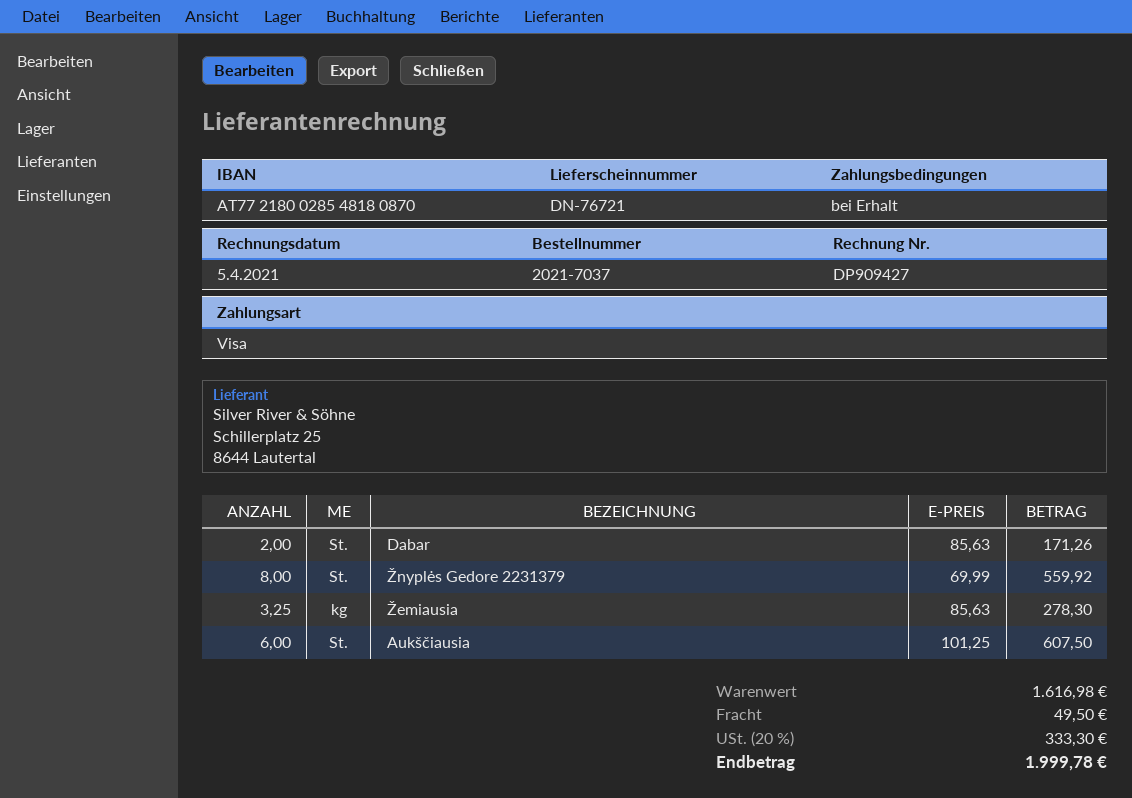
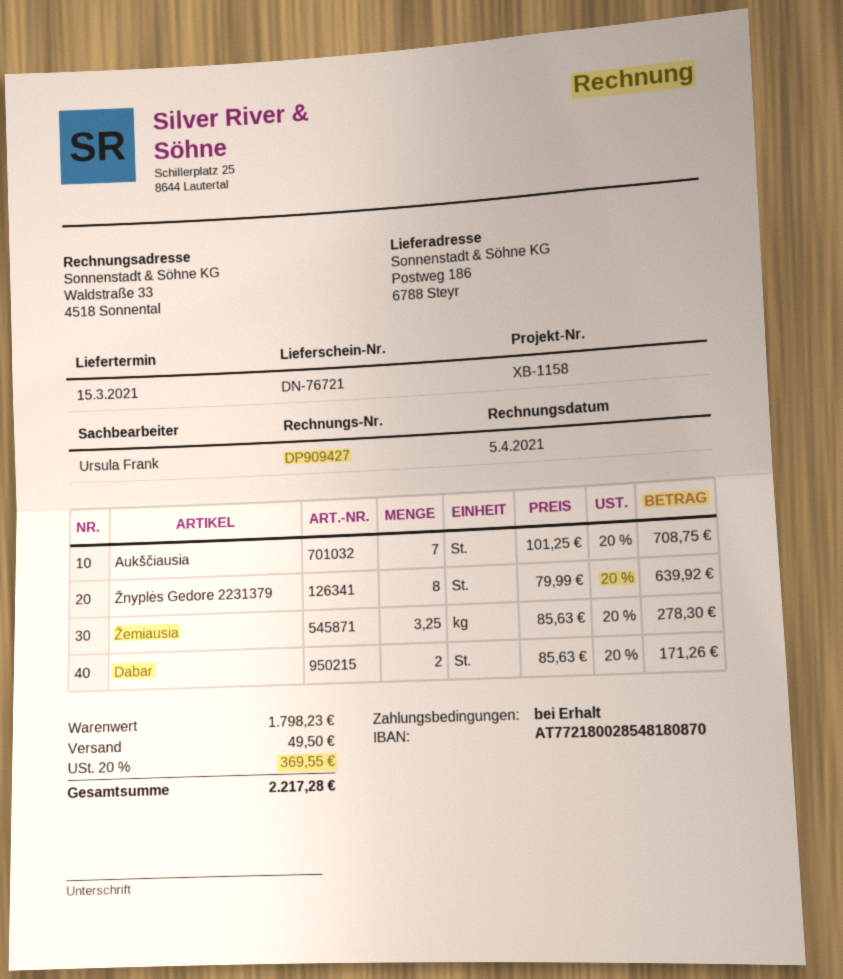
Žnyplės Gedore 2231379: 8 x 69.99 = 559.92 -> 8 x 79.99 = 639.92
Aukščiausia: 6 x 101.25 = 607.50 -> 7 x 101.25 = 708.75
subtotal: 1616.98 -> 1798.23
tax: 20% = 333.30 -> 20% = 369.55
total: 1999.78 -> 2217.28

